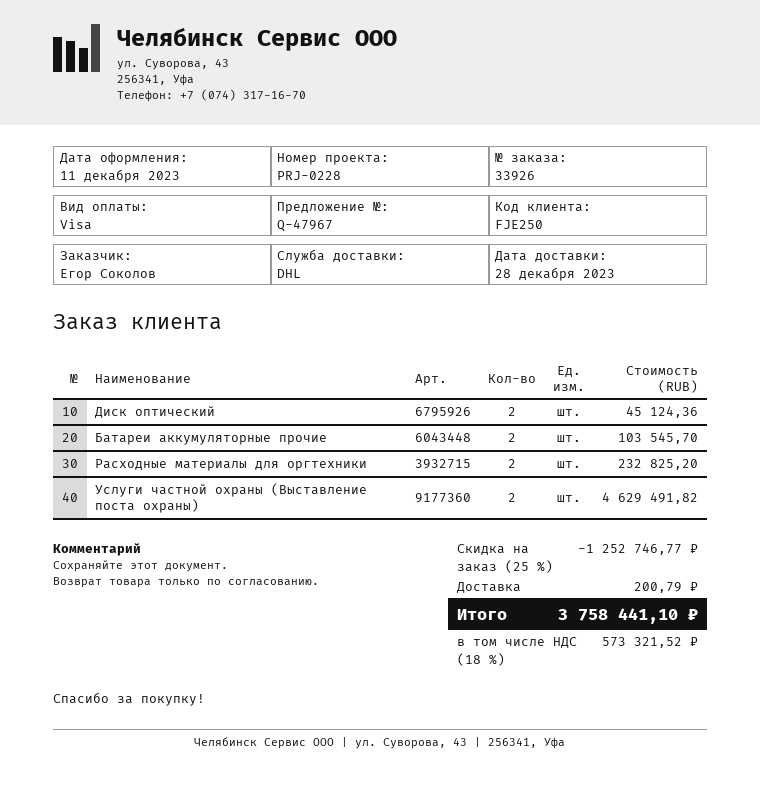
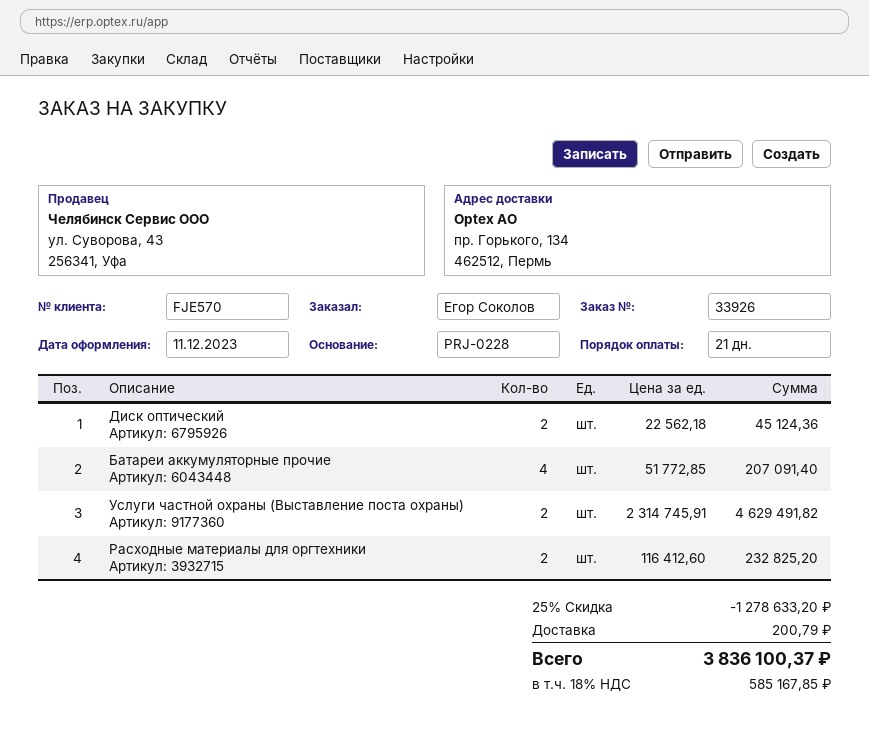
customer number: FJE250 -> FJE570
Батареи аккумуляторные прочие: 2 for 103545.70 -> 4 for 207091.40
discount: 25% = 1252746.77 -> 25% = 1278633.20
tax: 18% = 573321.52 -> 18% = 585167.85
total: 3758441.10 -> 3836100.37

